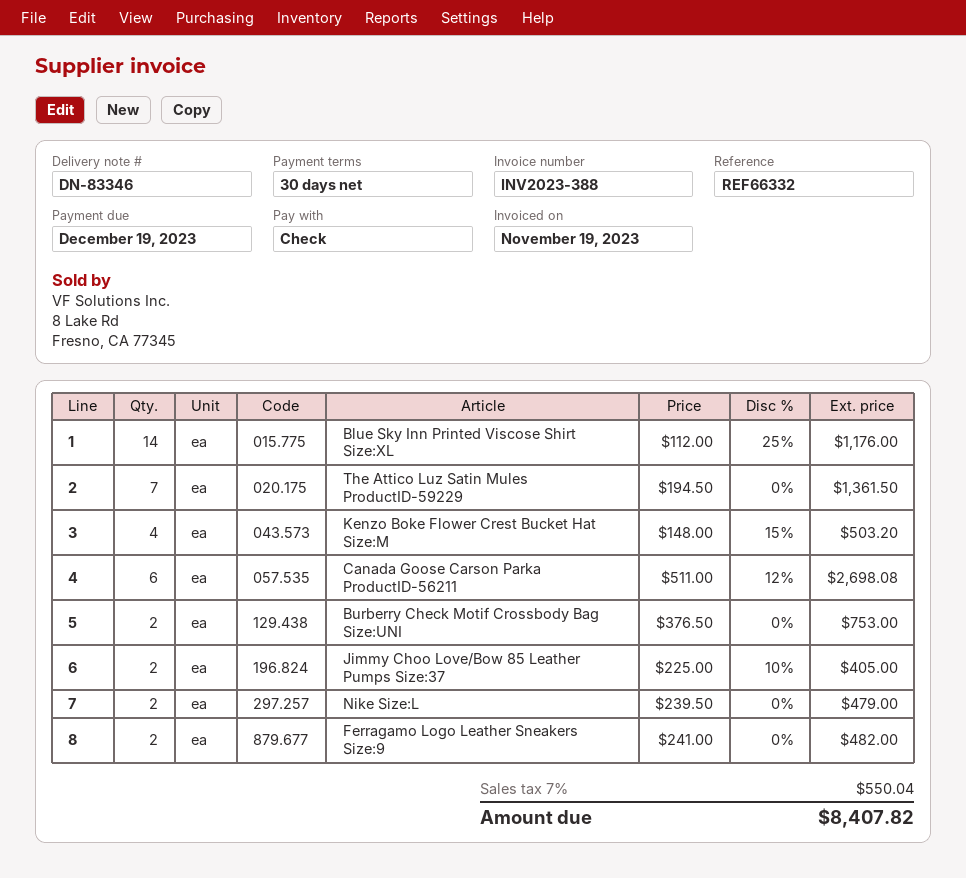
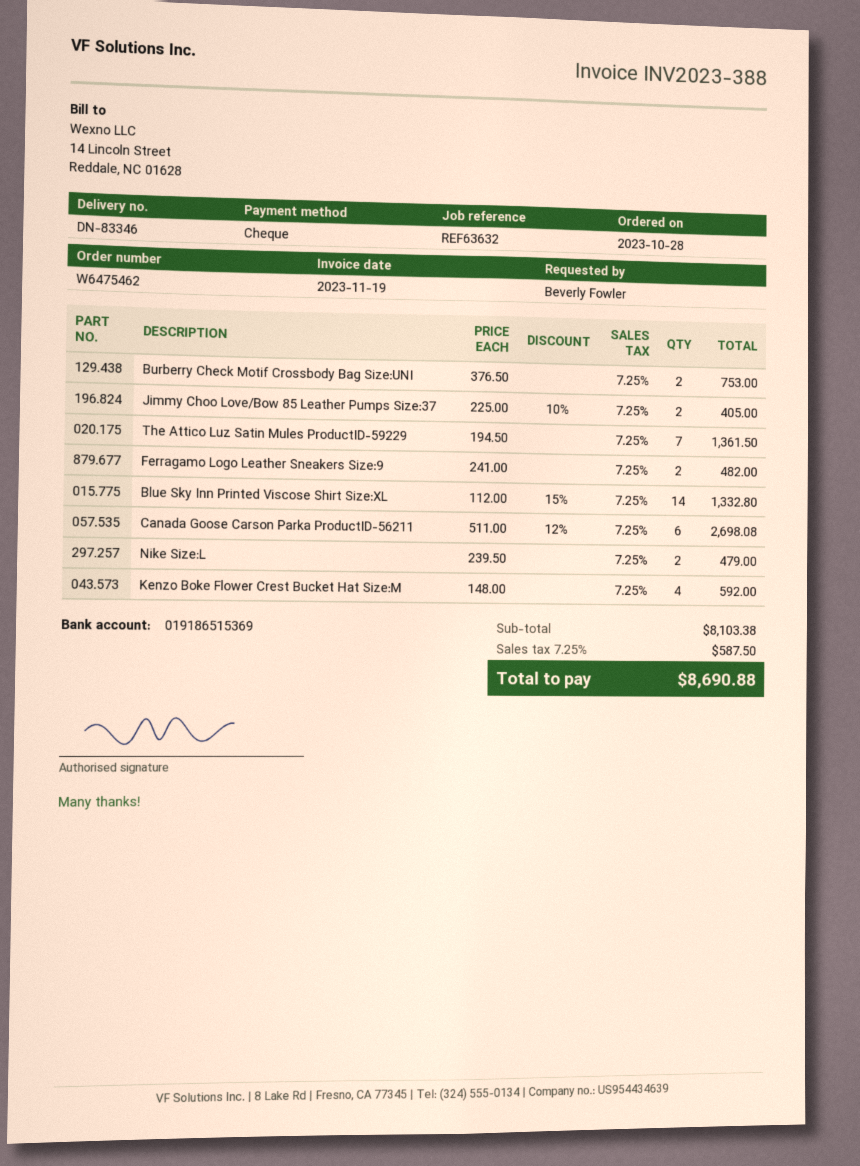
reference: REF66332 -> REF63632
Blue Sky Inn Printed Viscose Shirt Size:XL: 14 x 112.00 - 25% = 1176.00 -> 14 x 112.00 - 15% = 1332.80
Kenzo Boke Flower Crest Bucket Hat Size:M: 4 x 148.00 - 15% = 503.20 -> 4 x 148.00 = 592.00
tax: 7% = 550.04 -> 7.25% = 587.50
total: 8407.82 -> 8690.88

